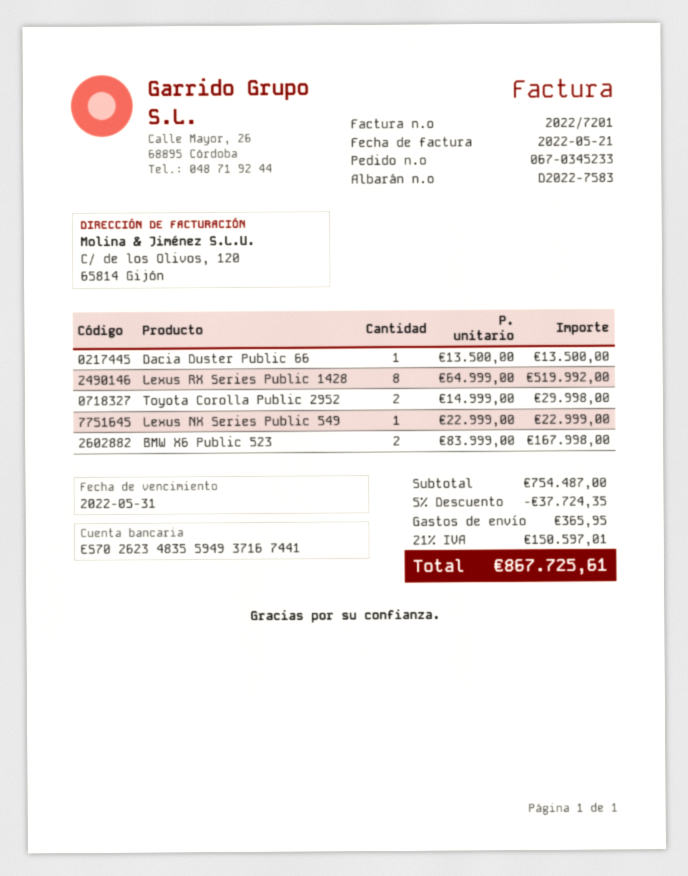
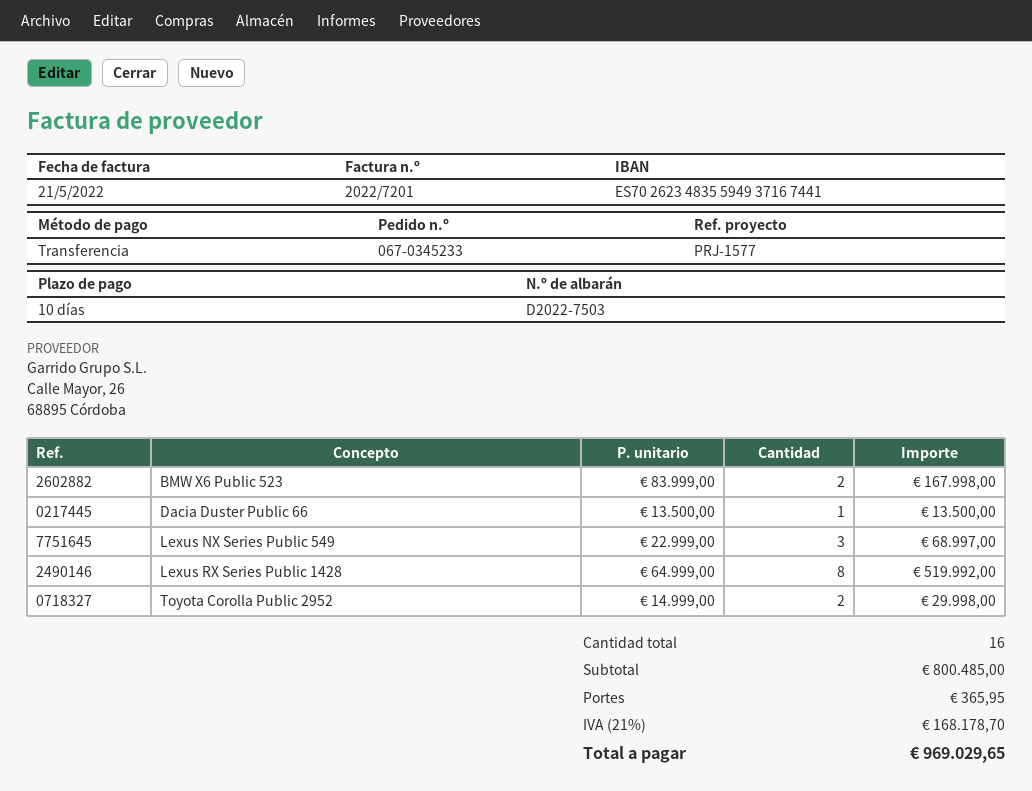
delivery note number: D2022-7583 -> D2022-7503
Lexus NX Series Public 549: 1 x 22999.00 = 22999.00 -> 3 x 22999.00 = 68997.00
subtotal: 754487.00 -> 800485.00
discount: 5% = 37724.35 -> none
tax: 21% = 150597.01 -> 21% = 168178.70
total: 867725.61 -> 969029.65

